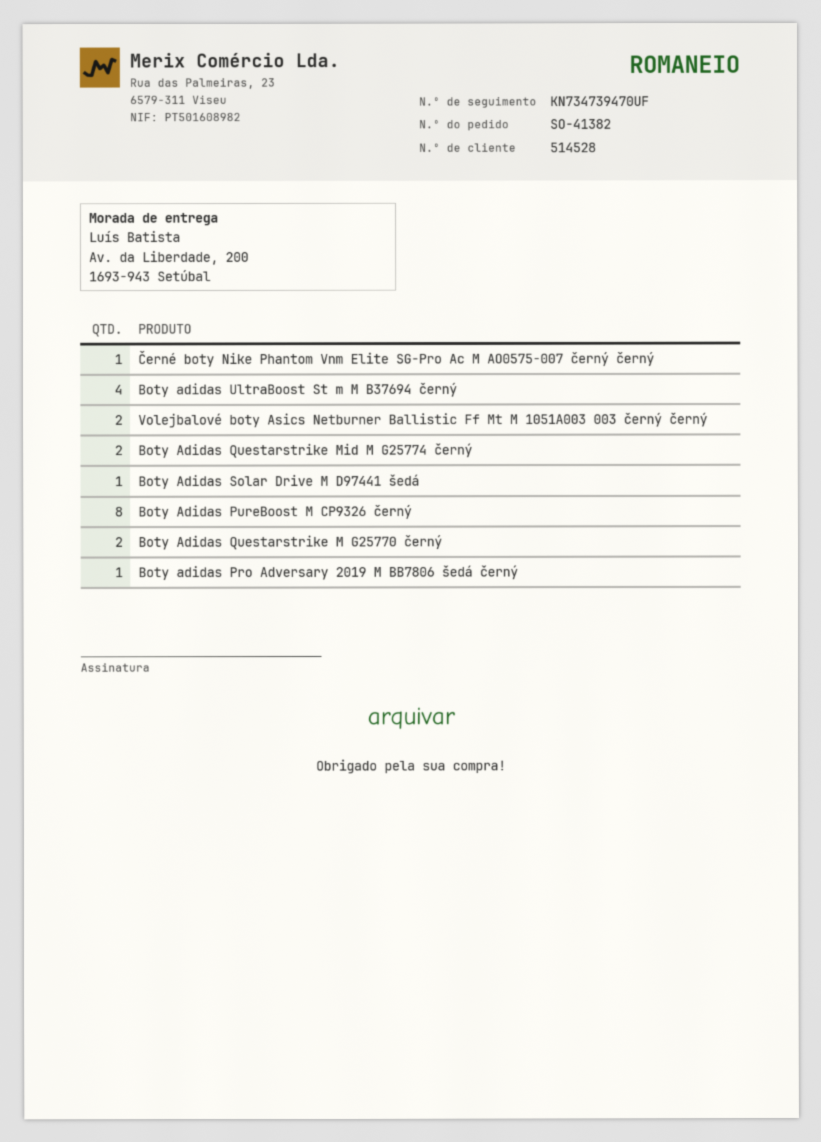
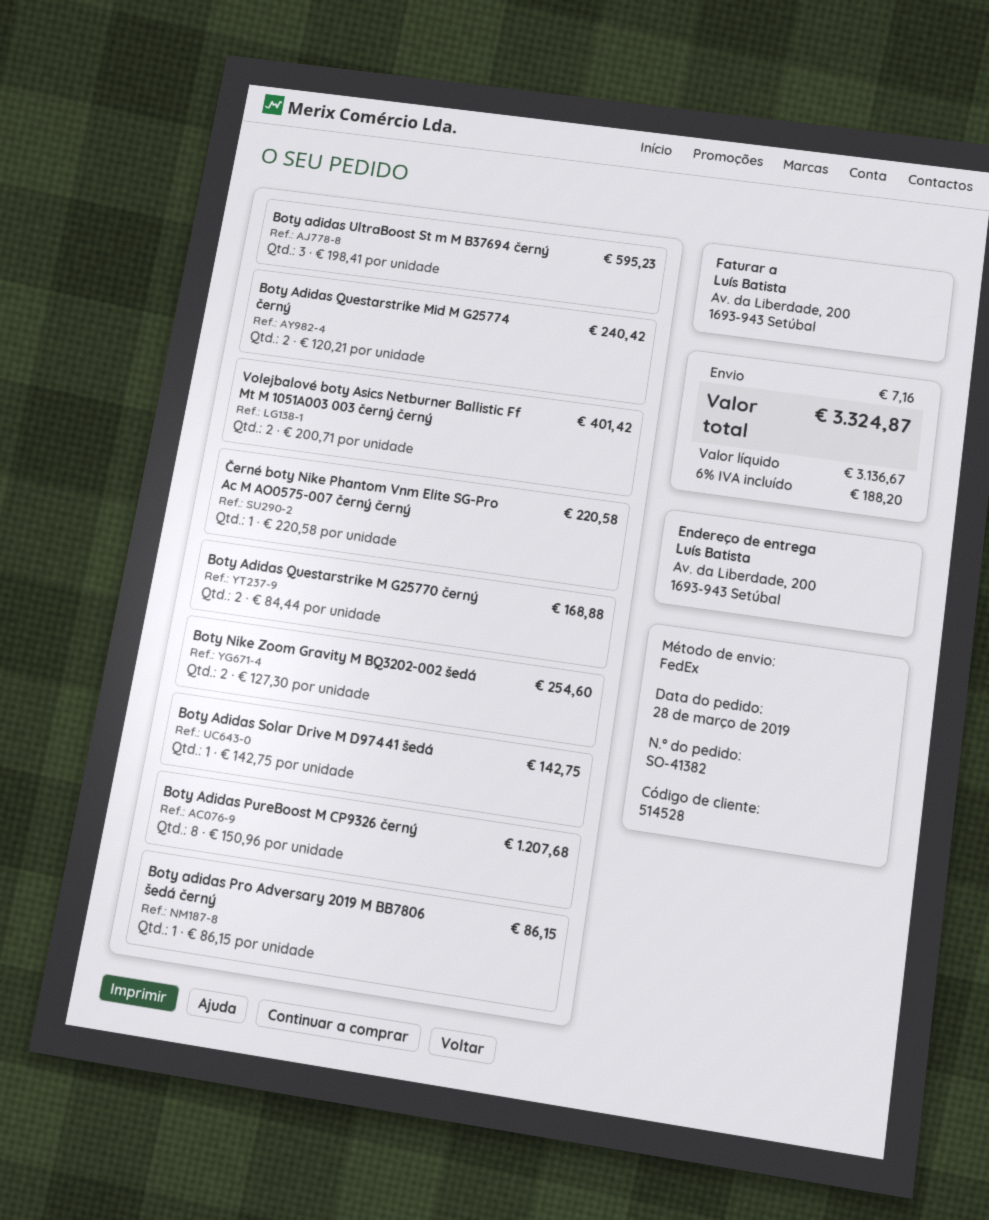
Boty adidas UltraBoost St m M B37694 černý: 4 -> 3
Boty Nike Zoom Gravity M BQ3202-002 šedá: none -> 2

